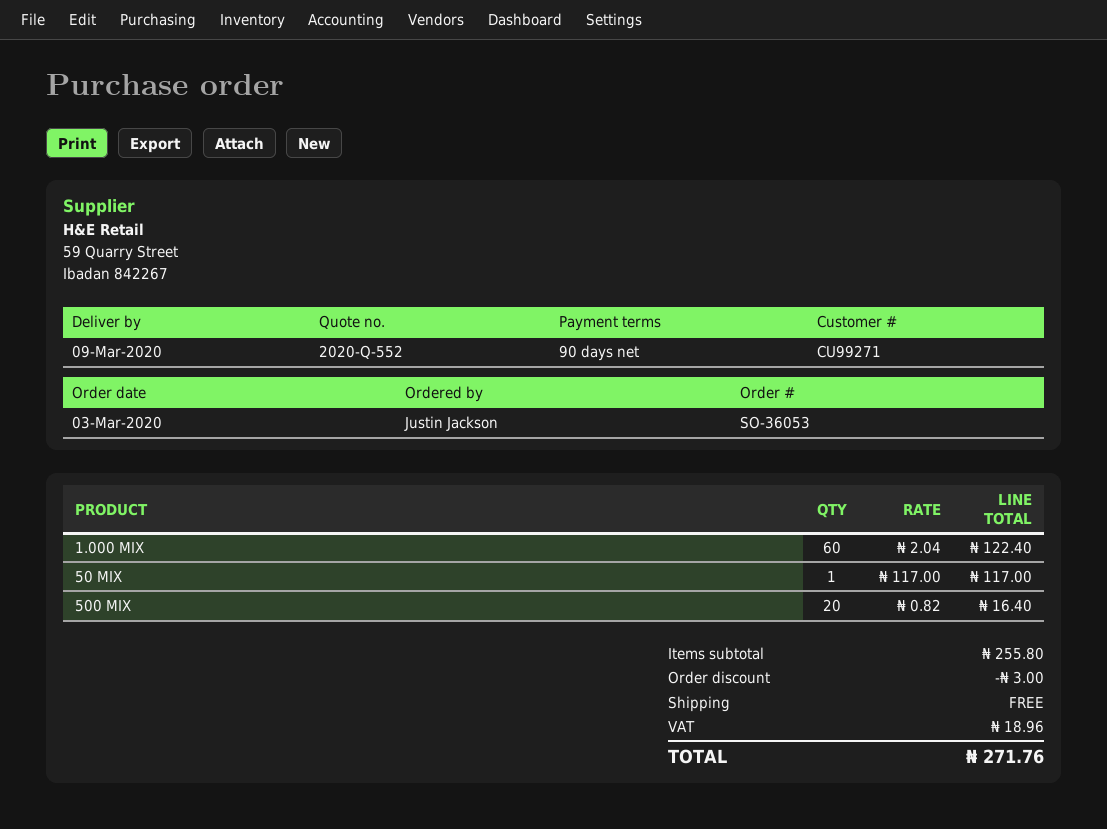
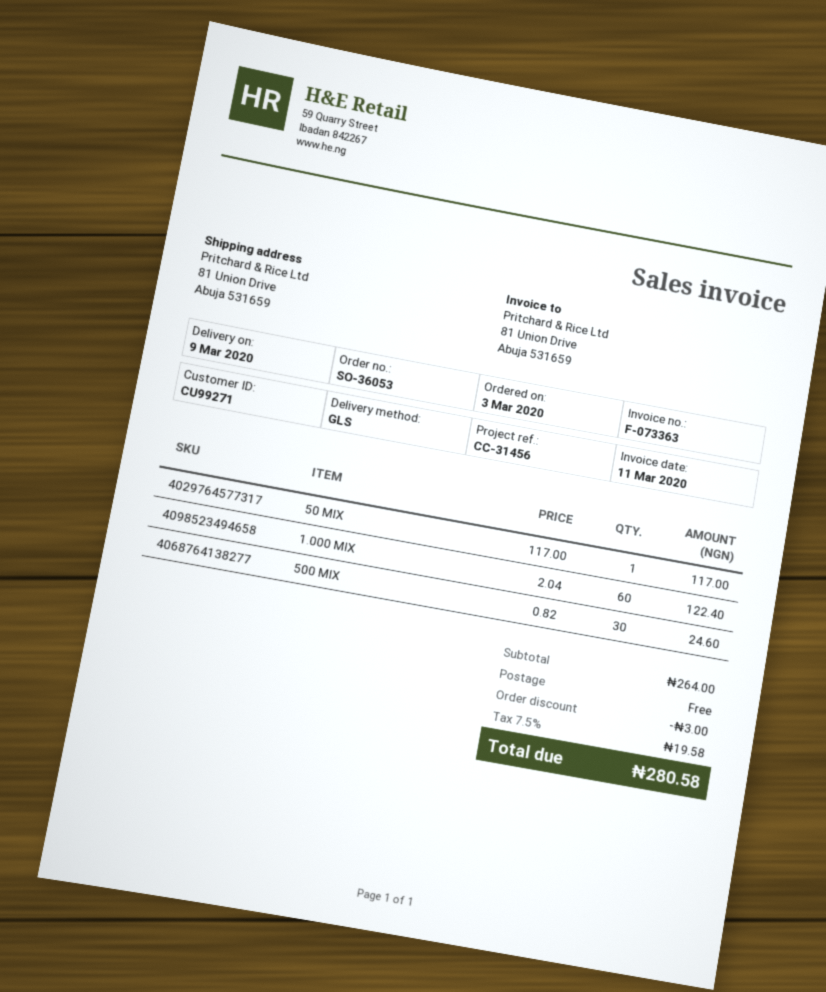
500 MIX: 20 x 0.82 = 16.40 -> 30 x 0.82 = 24.60
subtotal: 255.80 -> 264.00
tax: 18.96 -> 19.58
total: 271.76 -> 280.58

